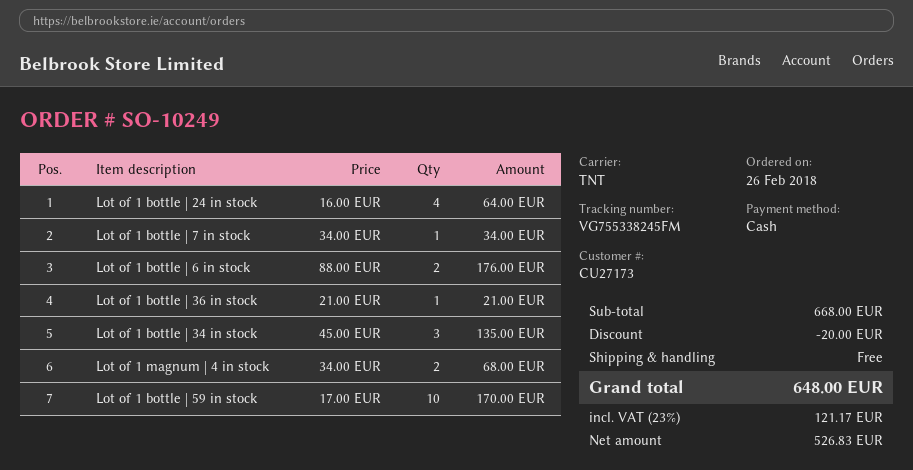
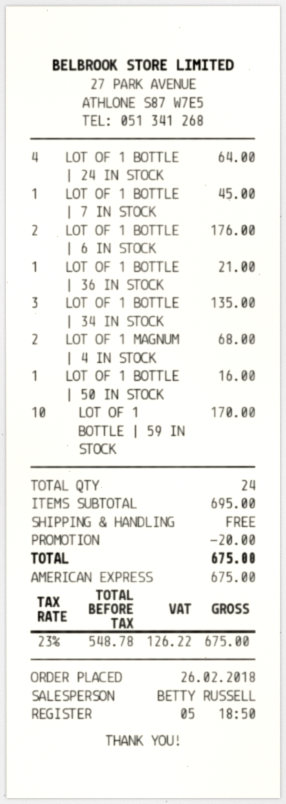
payment method: cash -> American Express
Lot of 1 bottle | 7 in stock: 1 for 34.00 -> 1 for 45.00
LOT OF 1 BOTTLE | 50 IN STOCK: none -> 1 for 16.00
subtotal: 668.00 -> 695.00
net: 526.83 -> 548.78
tax: 23% = 121.17 -> 23% = 126.22
total: 648.00 -> 675.00

